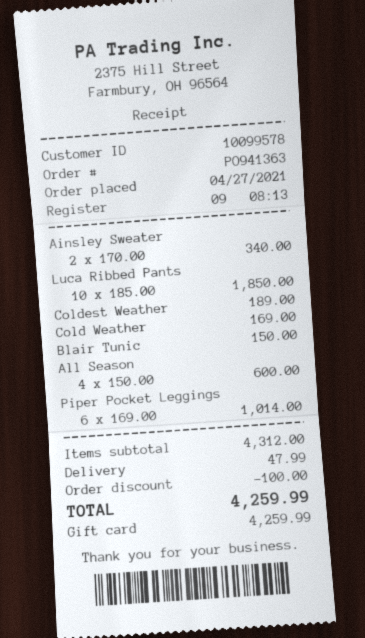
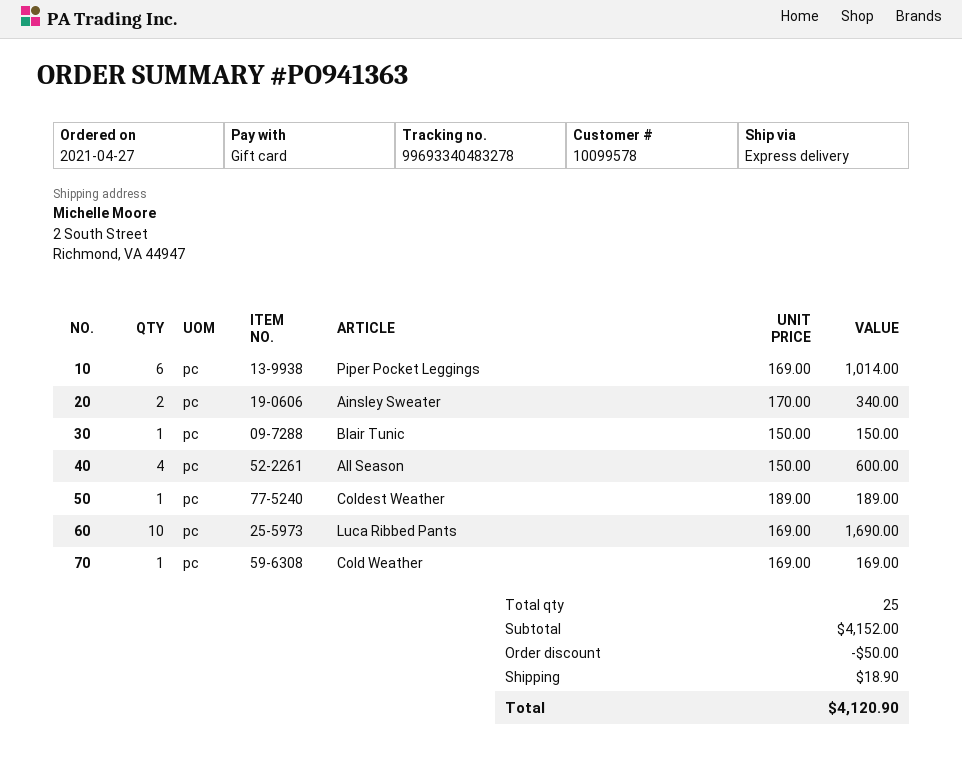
Luca Ribbed Pants: 10 x 185.00 = 1850.00 -> 10 x 169.00 = 1690.00
subtotal: 4312.00 -> 4152.00
discount: 100.00 -> 50.00
shipping: 47.99 -> 18.90
total: 4259.99 -> 4120.90

